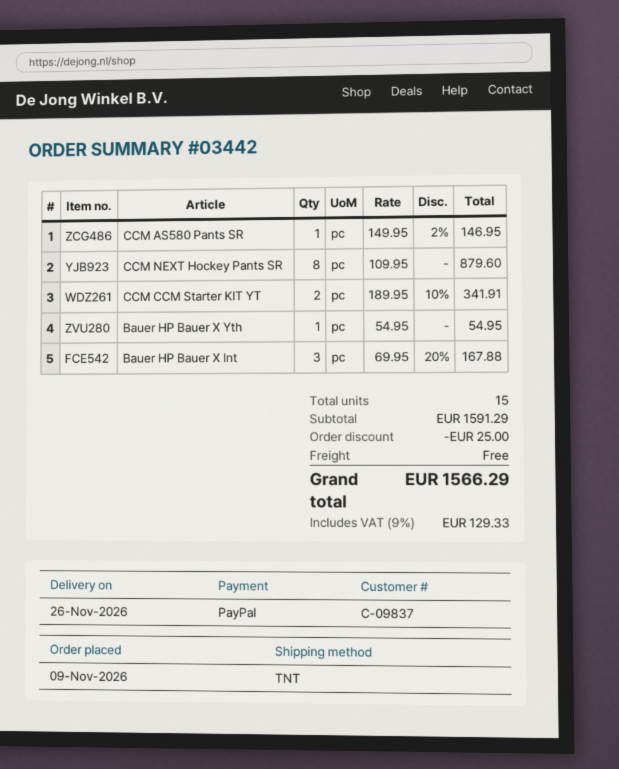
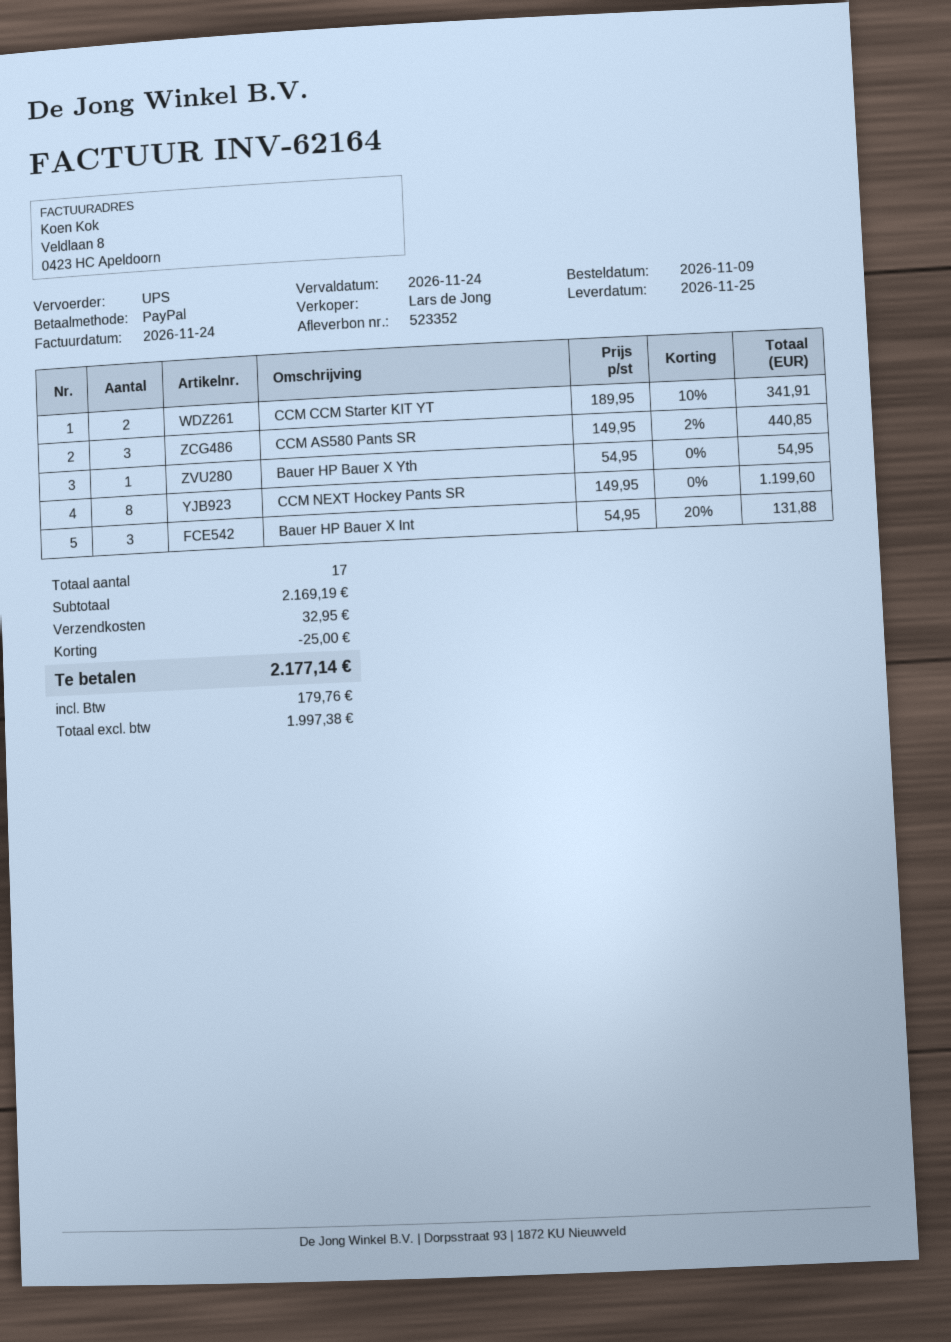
delivery date: 2026-11-26 -> 2026-11-25
shipping method: TNT -> UPS
CCM AS580 Pants SR: 1 x 149.95 - 2% = 146.95 -> 3 x 149.95 - 2% = 440.85
CCM NEXT Hockey Pants SR: 8 x 109.95 = 879.60 -> 8 x 149.95 = 1199.60
Bauer HP Bauer X Int: 3 x 69.95 - 20% = 167.88 -> 3 x 54.95 - 20% = 131.88
total quantity: 15 -> 17
subtotal: 1591.29 -> 2169.19
shipping: 0.00 -> 32.95
tax: 129.33 -> 179.76
total: 1566.29 -> 2177.14

